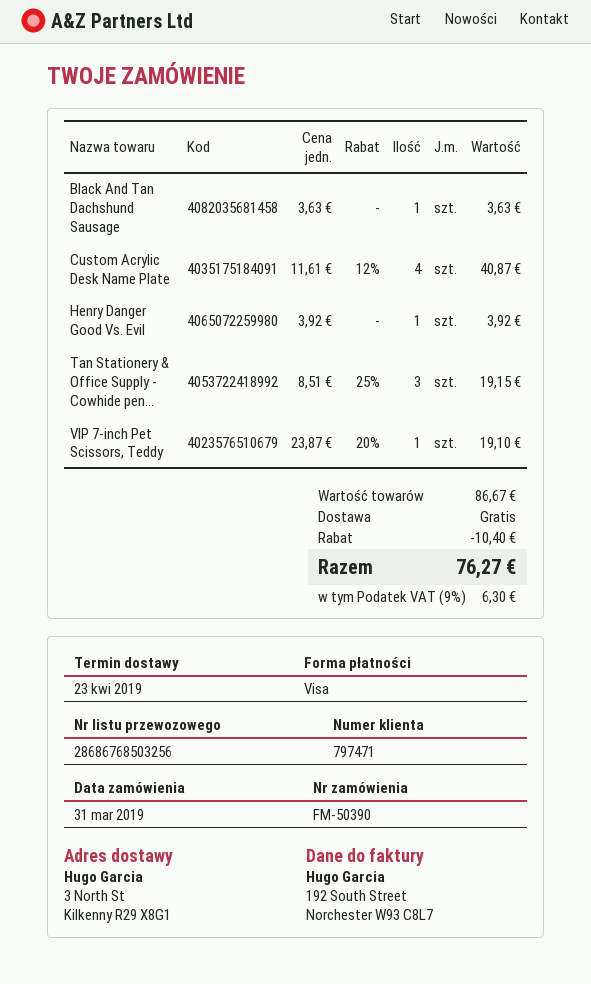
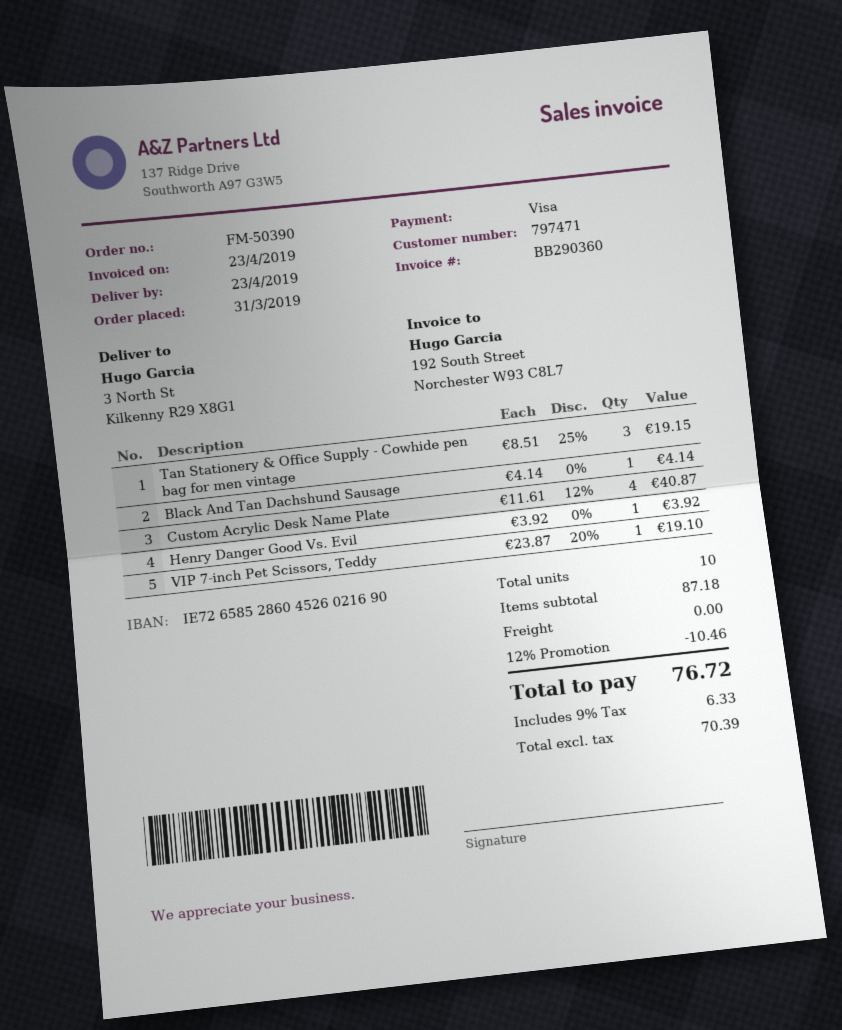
Black And Tan Dachshund Sausage: 1 x 3.63 = 3.63 -> 1 x 4.14 = 4.14
subtotal: 86.67 -> 87.18
discount: 10.40 -> 10.46
tax: 9% = 6.30 -> 9% = 6.33
total: 76.27 -> 76.72

